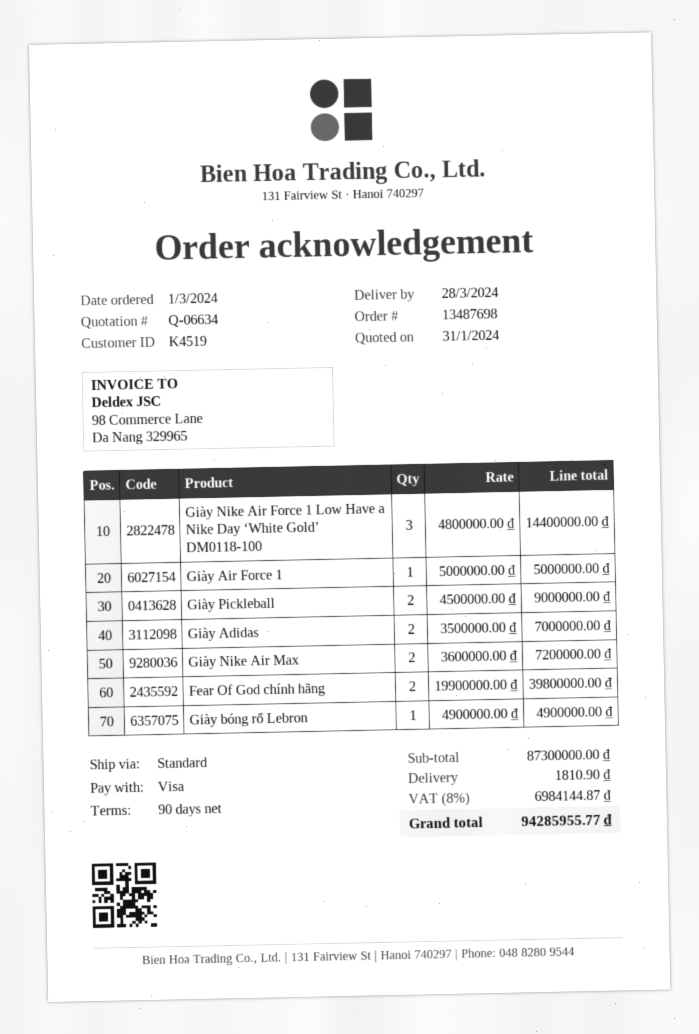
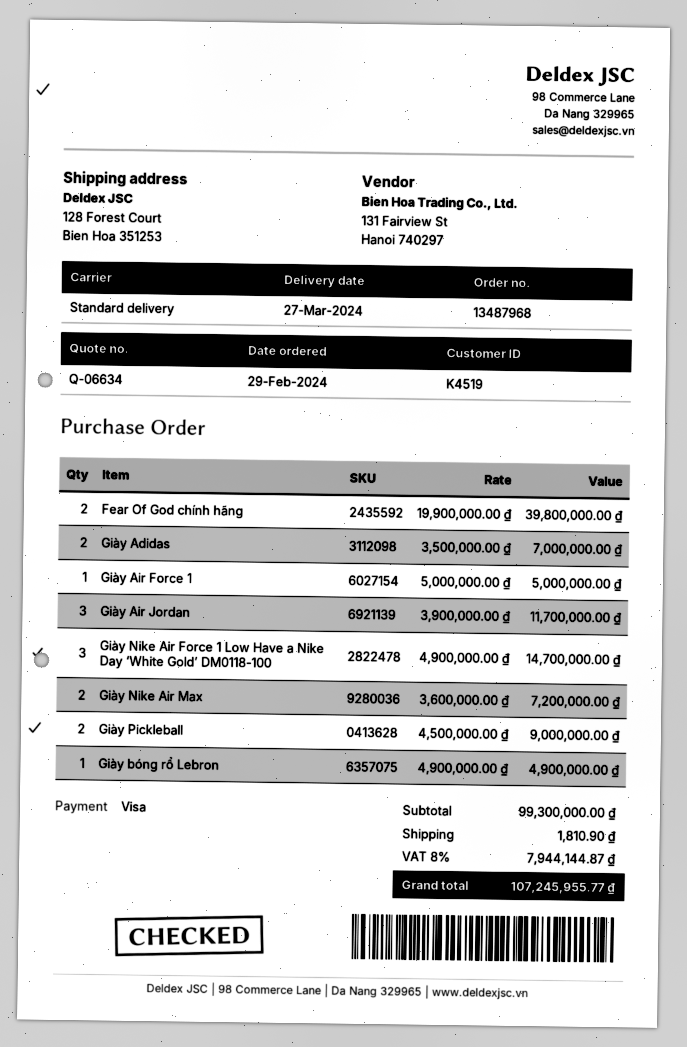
order number: 13487698 -> 13487968
order date: 2024-03-01 -> 2024-02-29
delivery date: 2024-03-28 -> 2024-03-27
Giày Nike Air Force 1 Low Have a Nike Day ‘White Gold’ DM0118-100: 3 x 4800000.00 = 14400000.00 -> 3 x 4900000.00 = 14700000.00
Giày Air Jordan: none -> 3 x 3900000.00 = 11700000.00
subtotal: 87300000.00 -> 99300000.00
tax: 8% = 6984144.87 -> 8% = 7944144.87
total: 94285955.77 -> 107245955.77

